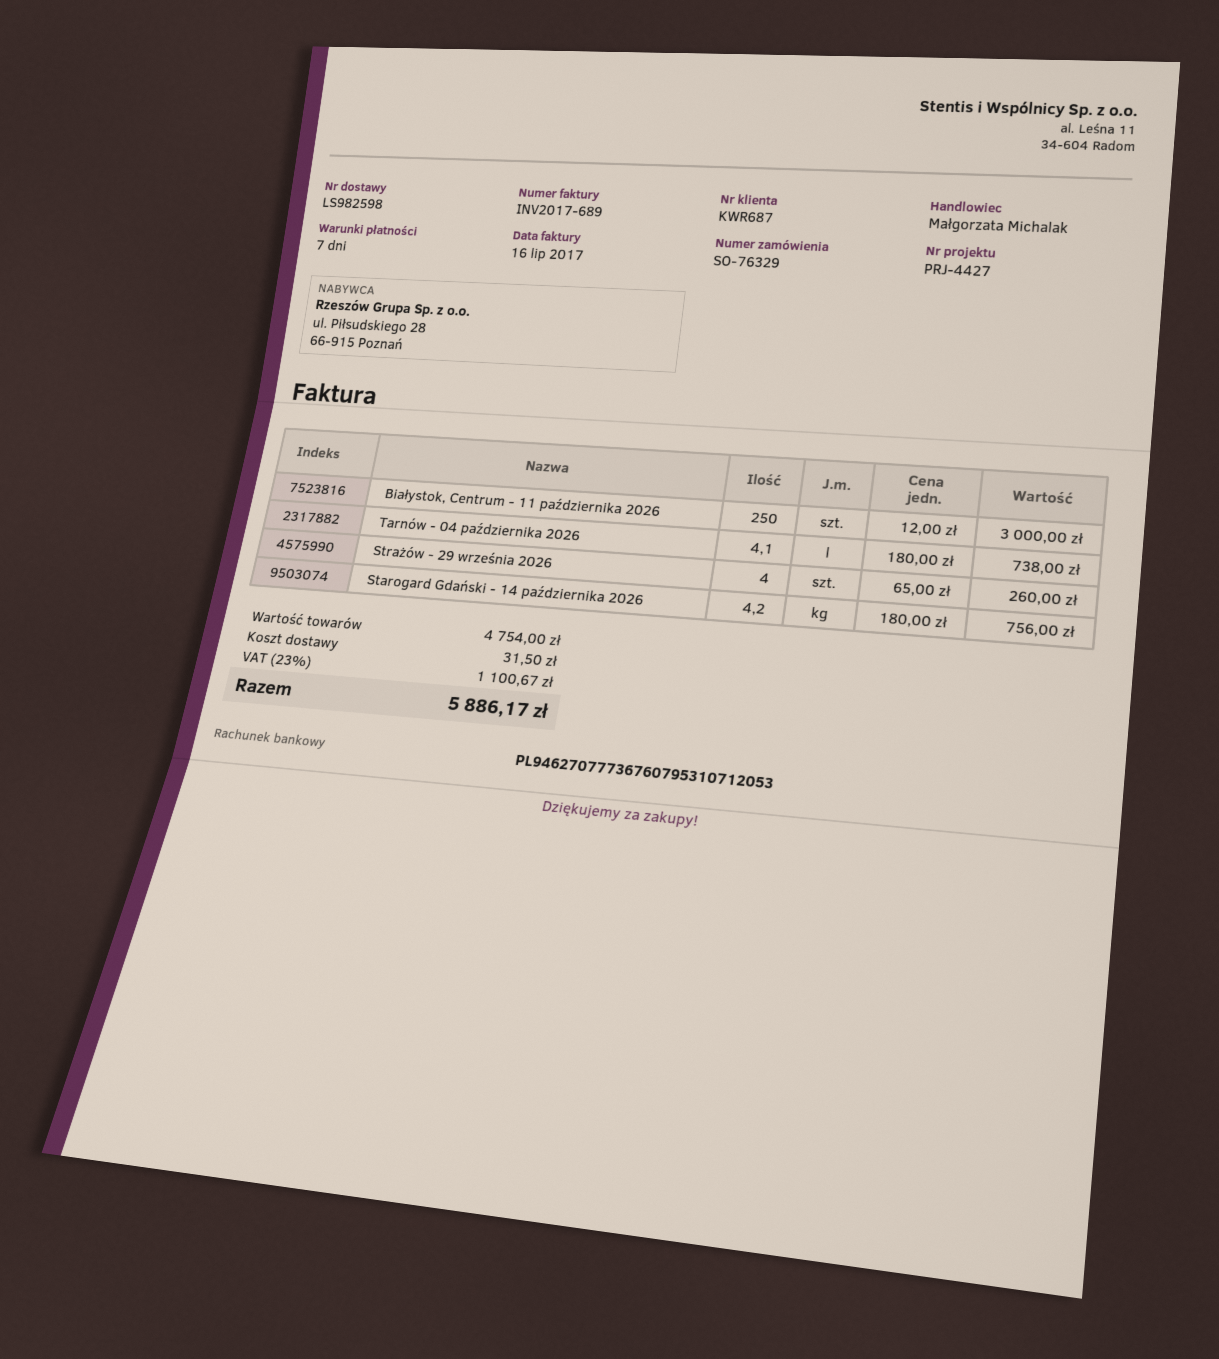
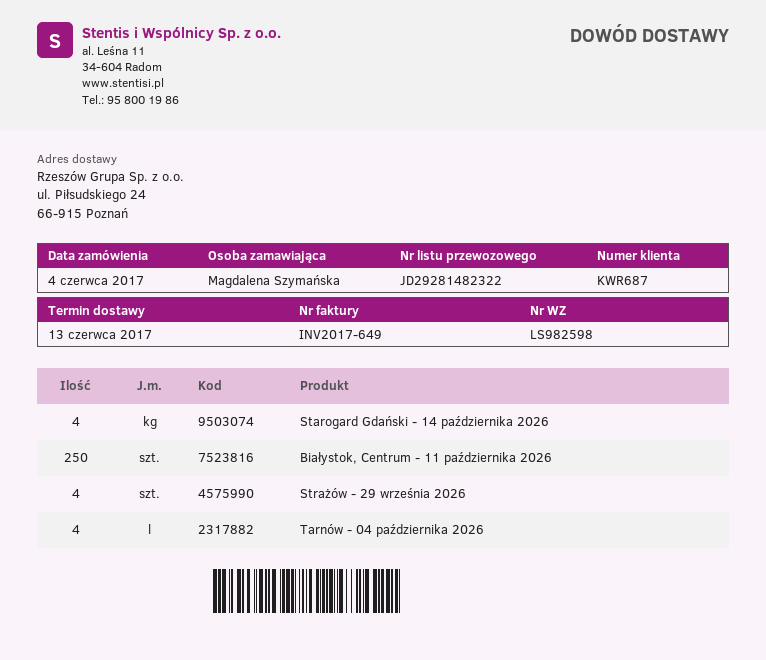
invoice number: INV2017-689 -> INV2017-649
Tarnów - 04 października 2026: 4.1 -> 4
Starogard Gdański - 14 października 2026: 4.2 -> 4

